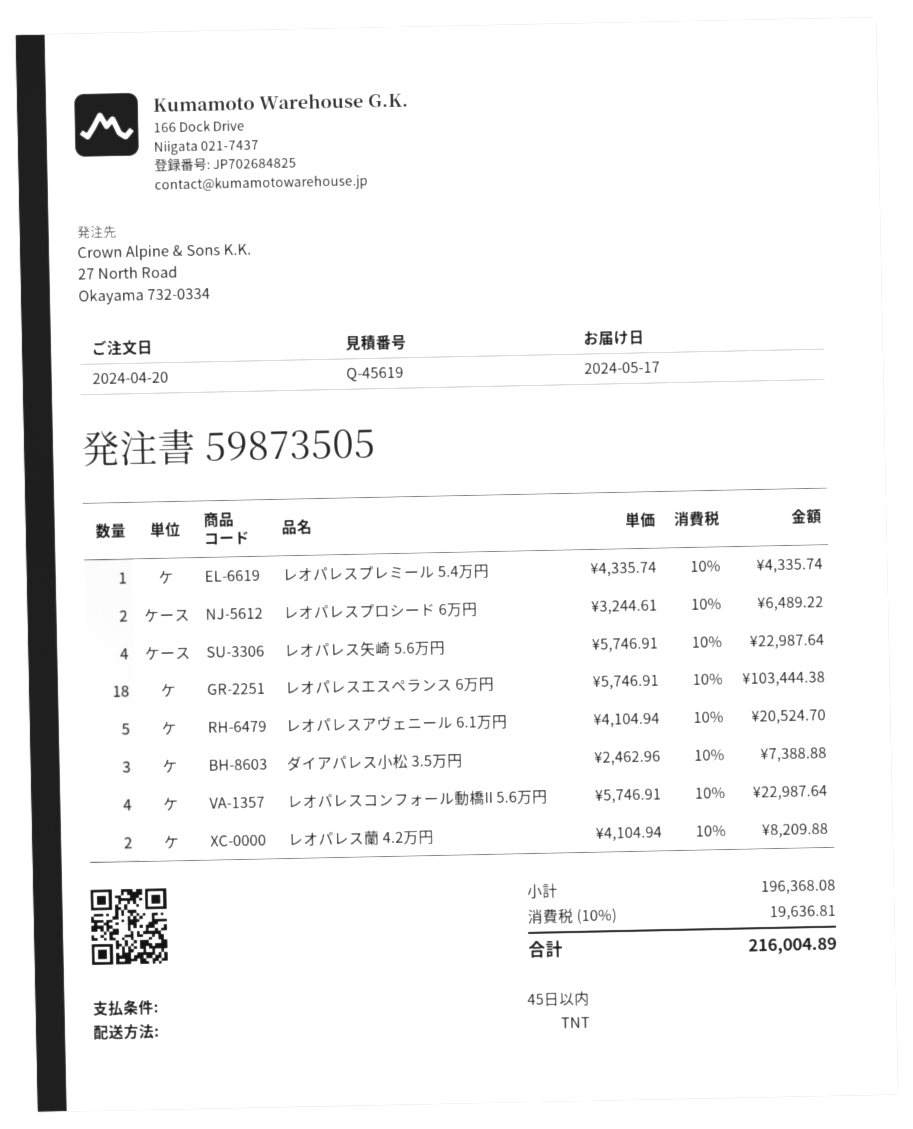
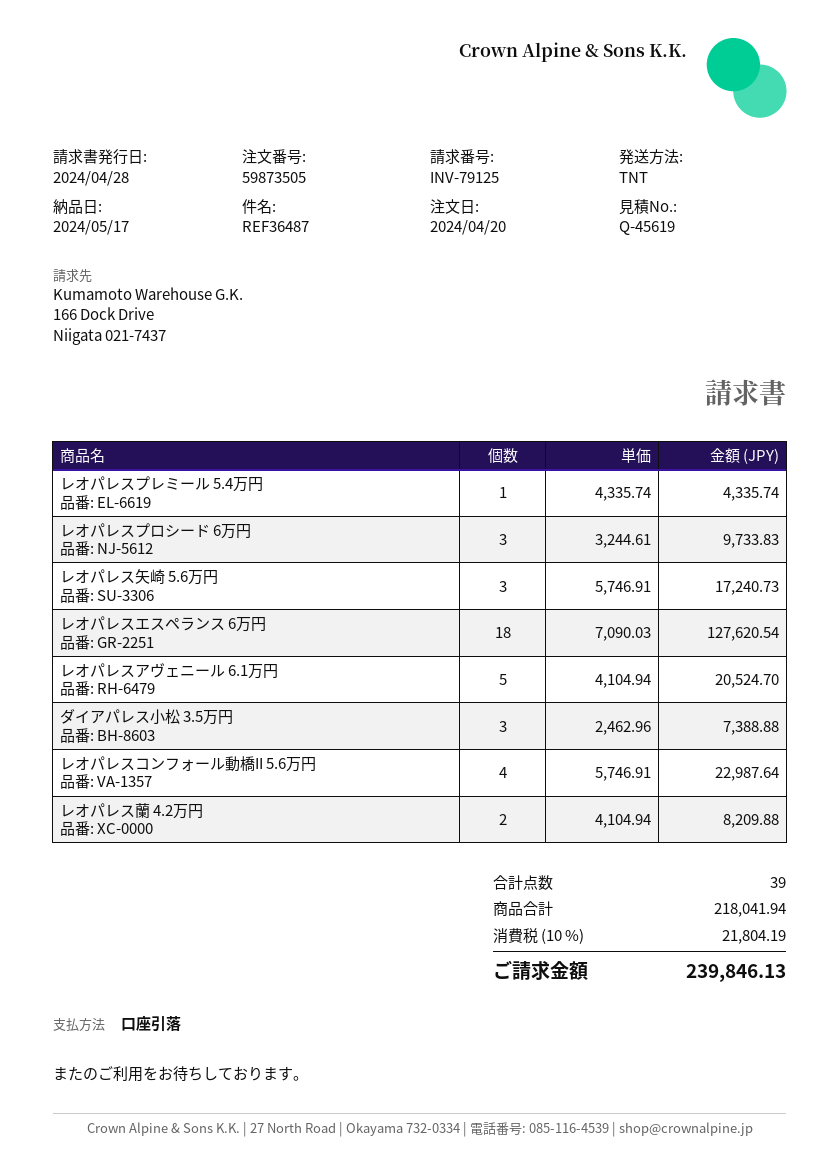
レオパレスプロシード 6万円: 2 x 3244.61 = 6489.22 -> 3 x 3244.61 = 9733.83
レオパレス矢崎 5.6万円: 4 x 5746.91 = 22987.64 -> 3 x 5746.91 = 17240.73
レオパレスエスペランス 6万円: 18 x 5746.91 = 103444.38 -> 18 x 7090.03 = 127620.54
subtotal: 196368.08 -> 218041.94
tax: 10% = 19636.81 -> 10% = 21804.19
total: 216004.89 -> 239846.13

